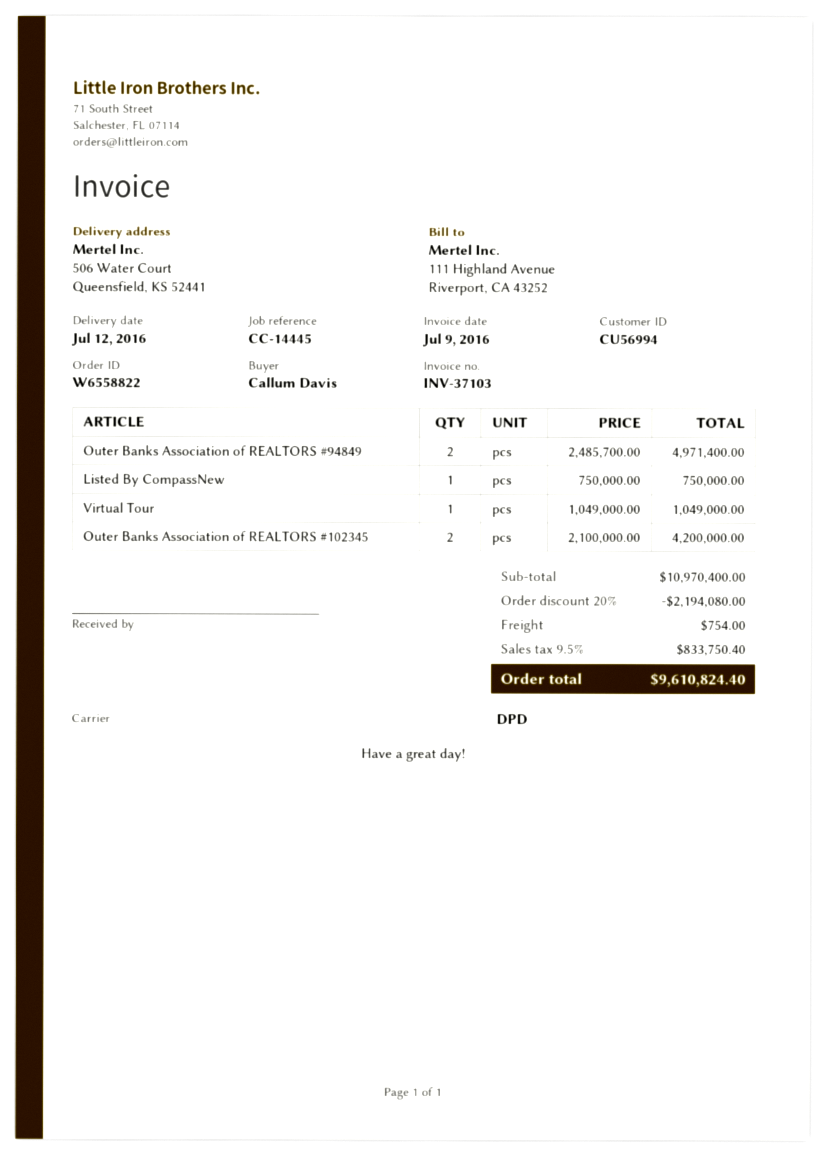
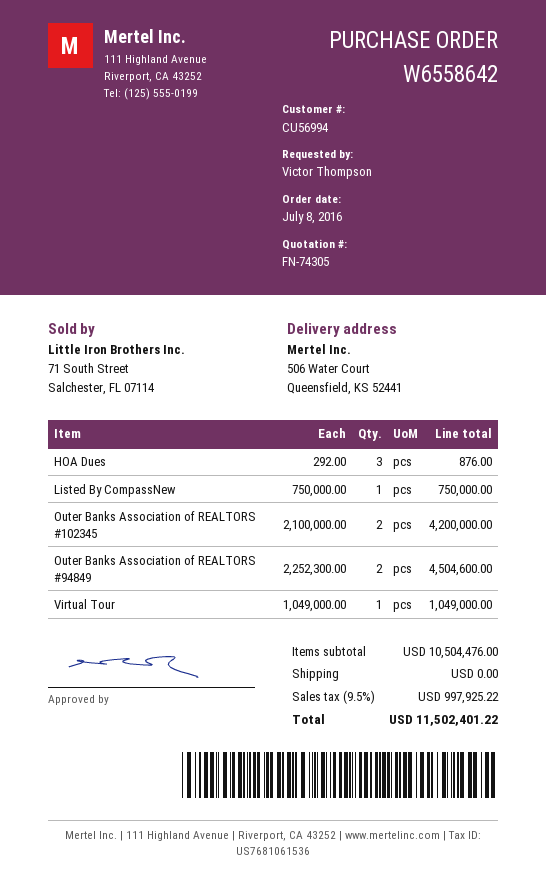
order number: W6558822 -> W6558642
ordered by: Callum Davis -> Victor Thompson
Outer Banks Association of REALTORS #94849: 2 x 2485700.00 = 4971400.00 -> 2 x 2252300.00 = 4504600.00
HOA Dues: none -> 3 x 292.00 = 876.00
subtotal: 10970400.00 -> 10504476.00
discount: 20% = 2194080.00 -> none
shipping: 754.00 -> 0.00
tax: 9.5% = 833750.40 -> 9.5% = 997925.22
total: 9610824.40 -> 11502401.22

